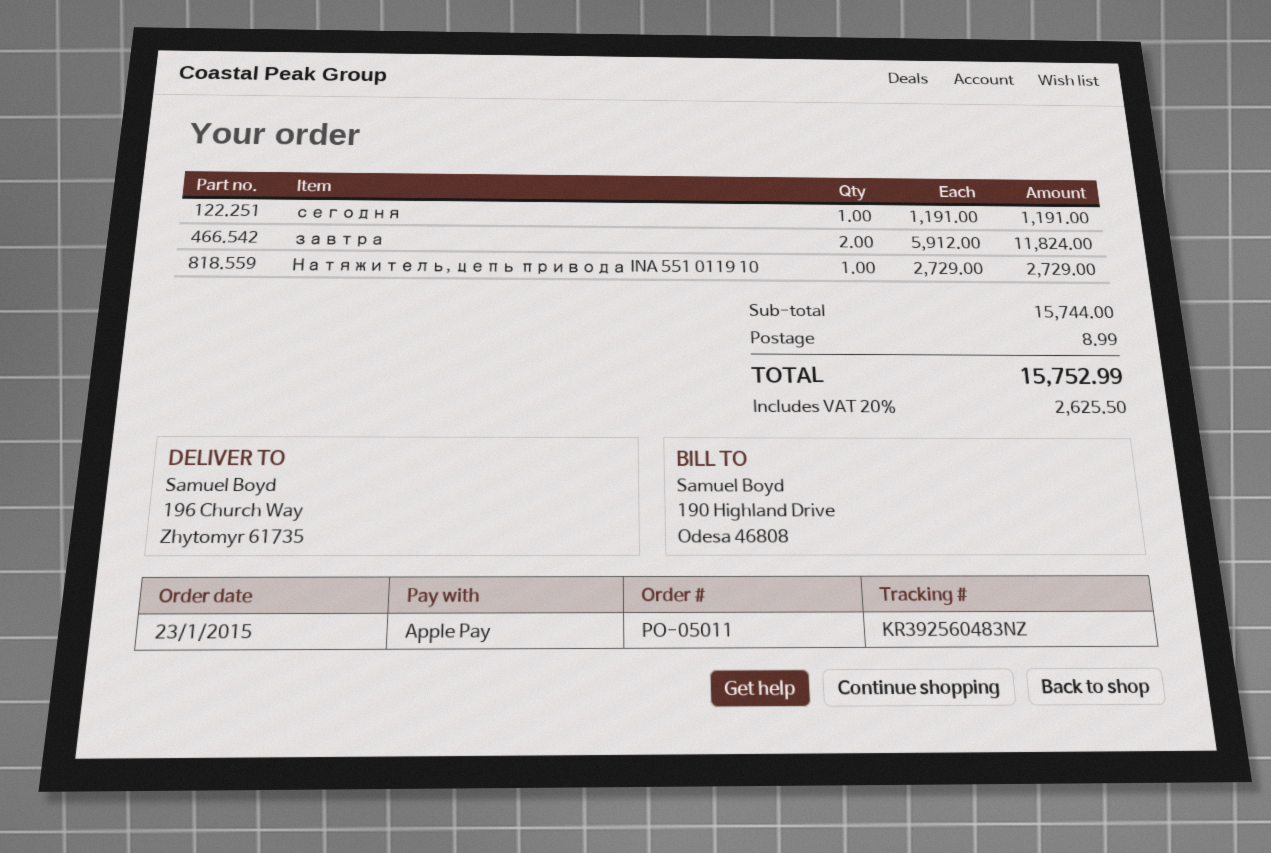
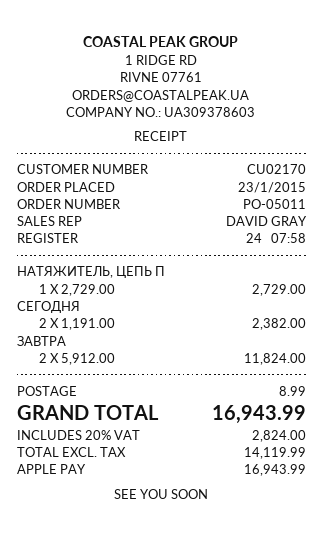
сегодня: 1 x 1191.00 = 1191.00 -> 2 x 1191.00 = 2382.00
tax: 20% = 2625.50 -> 20% = 2824.00
total: 15752.99 -> 16943.99

